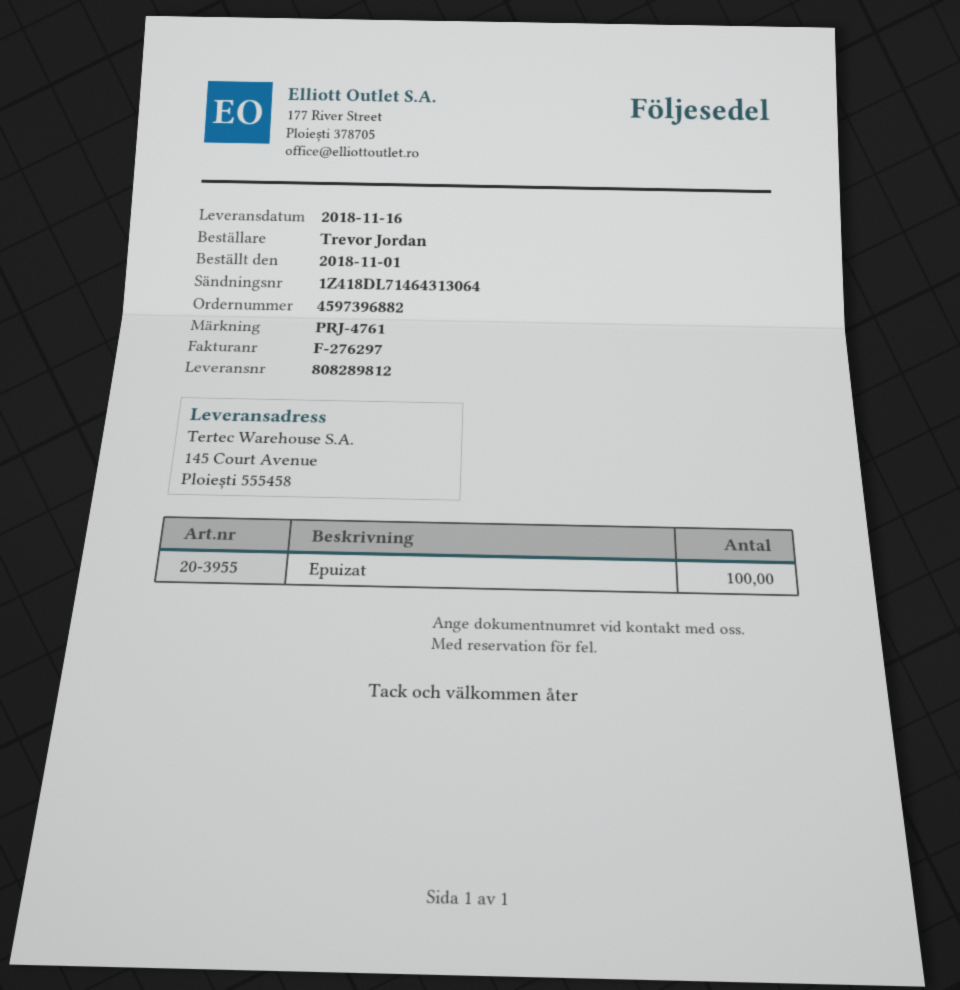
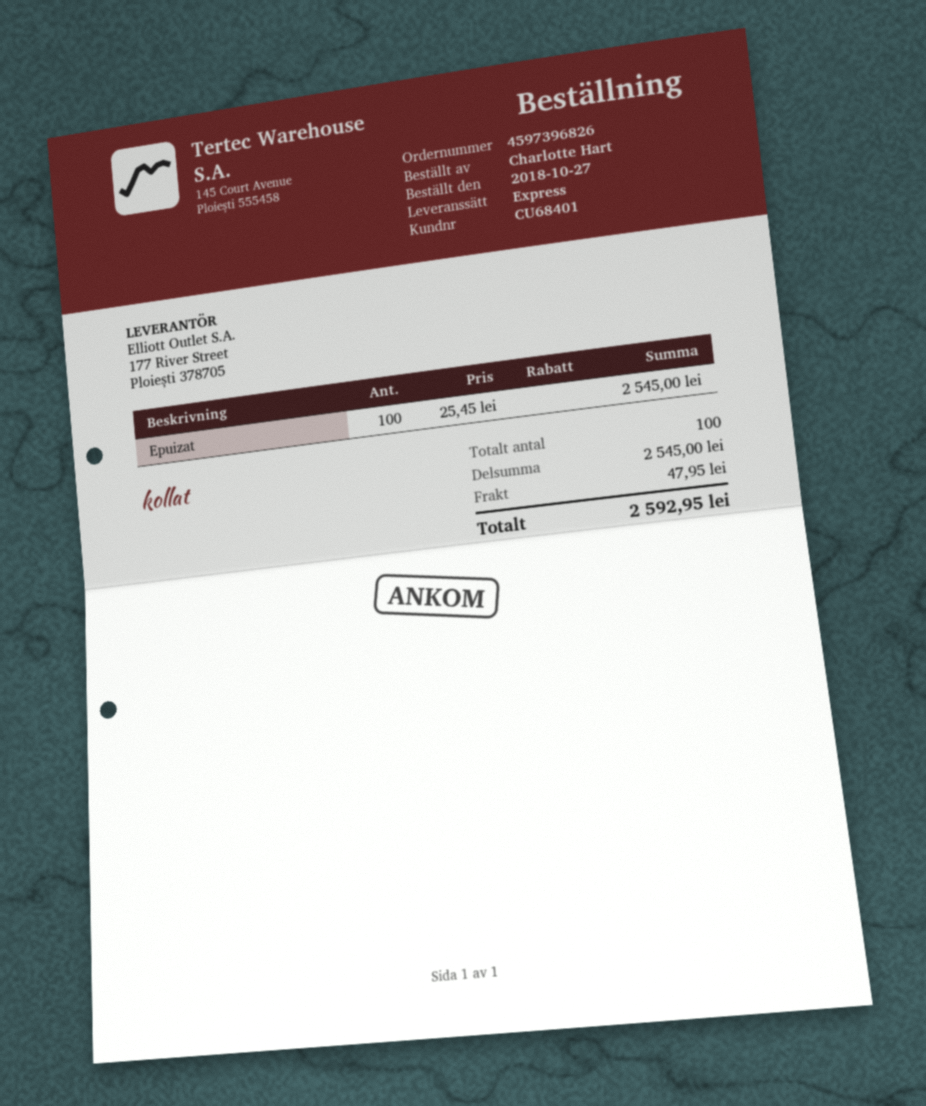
order number: 4597396882 -> 4597396826
order date: 2018-11-01 -> 2018-10-27
ordered by: Trevor Jordan -> Charlotte Hart

